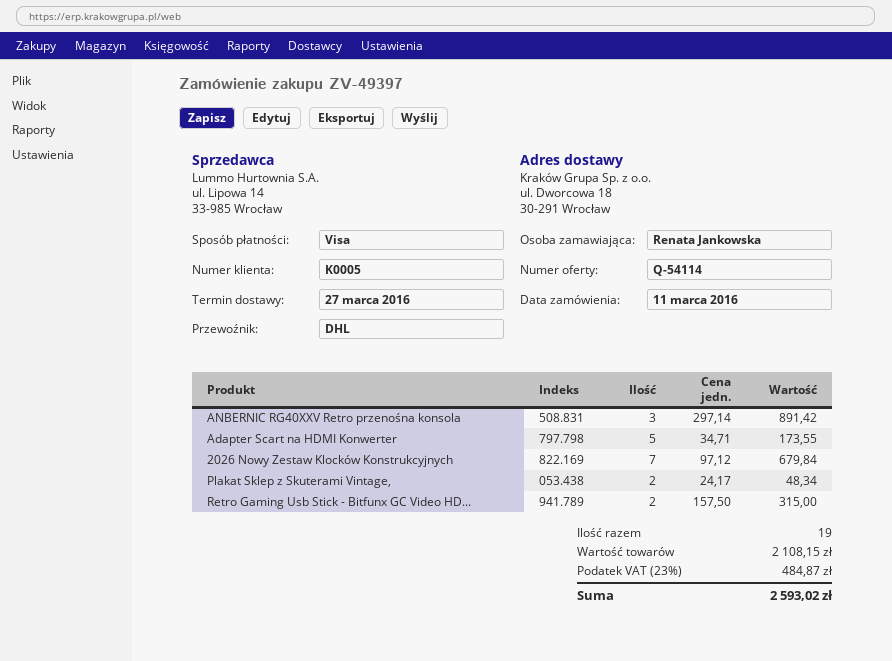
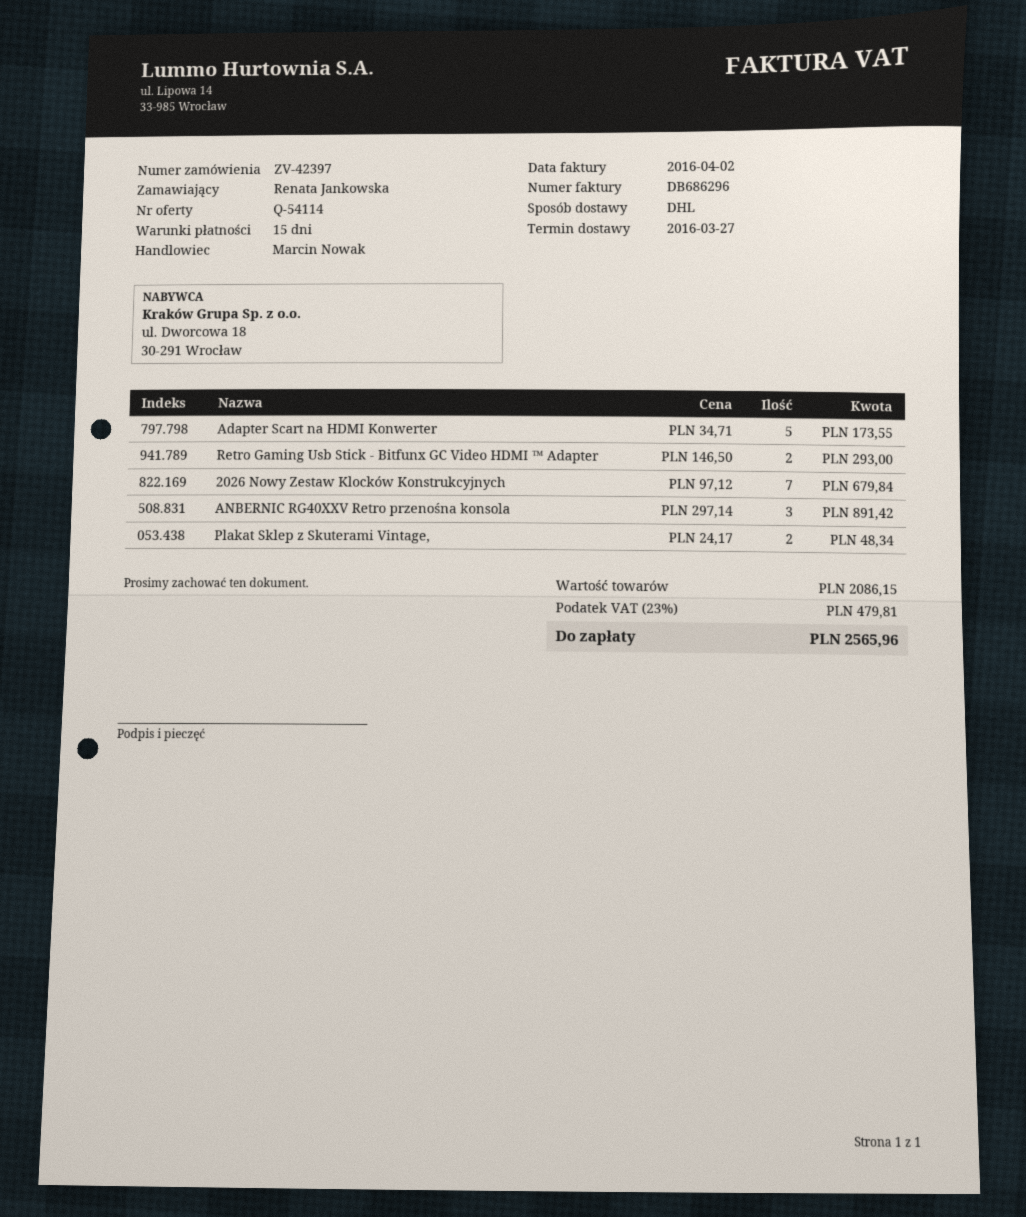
order number: ZV-49397 -> ZV-42397
Retro Gaming Usb Stick - Bitfunx GC Video HD...: 2 x 157.50 = 315.00 -> 2 x 146.50 = 293.00
subtotal: 2108.15 -> 2086.15
tax: 23% = 484.87 -> 23% = 479.81
total: 2593.02 -> 2565.96

